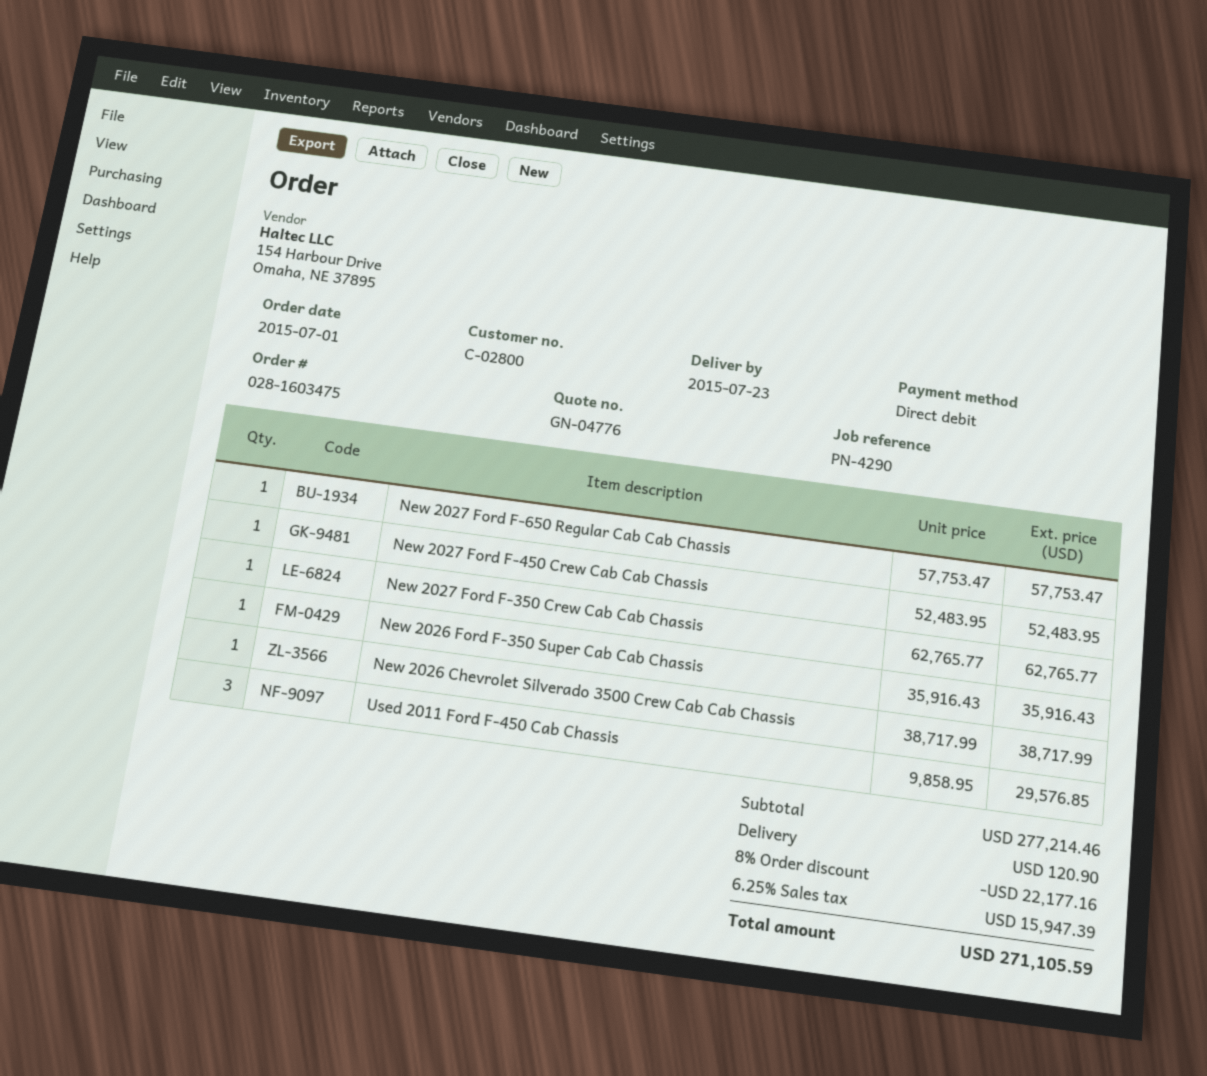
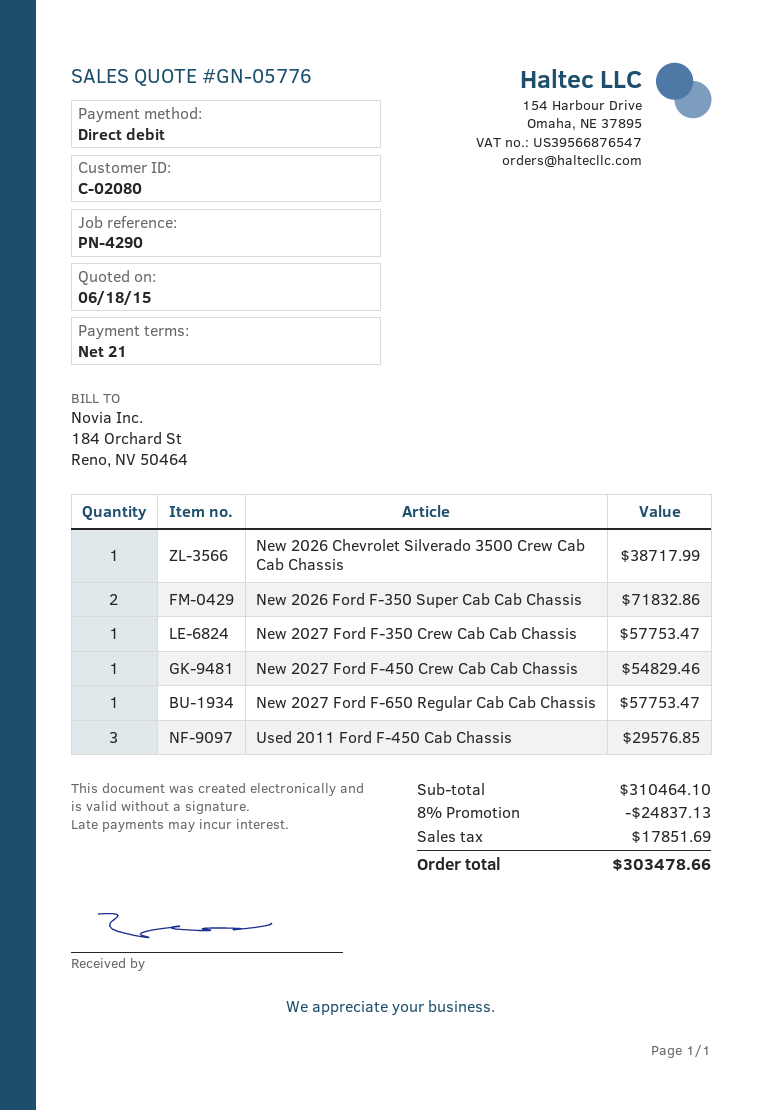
quote number: GN-04776 -> GN-05776
customer number: C-02800 -> C-02080
New 2027 Ford F-450 Crew Cab Cab Chassis: 1 for 52483.95 -> 1 for 54829.46
New 2027 Ford F-350 Crew Cab Cab Chassis: 1 for 62765.77 -> 1 for 57753.47
New 2026 Ford F-350 Super Cab Cab Chassis: 1 for 35916.43 -> 2 for 71832.86
subtotal: 277214.46 -> 310464.10
discount: 8% = 22177.16 -> 8% = 24837.13
shipping: 120.90 -> none
tax: 15947.39 -> 17851.69
total: 271105.59 -> 303478.66

